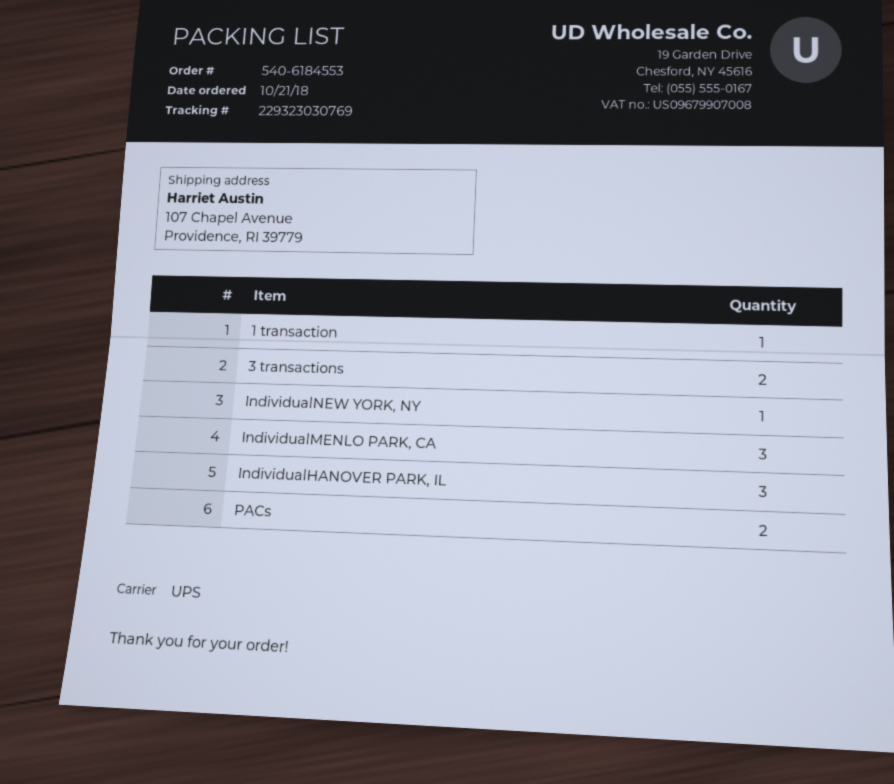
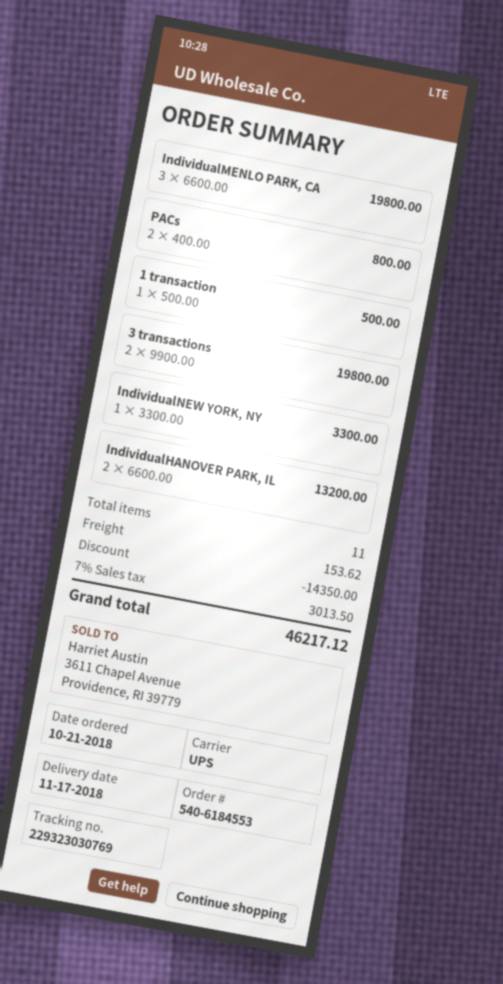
IndividualHANOVER PARK, IL: 3 -> 2

